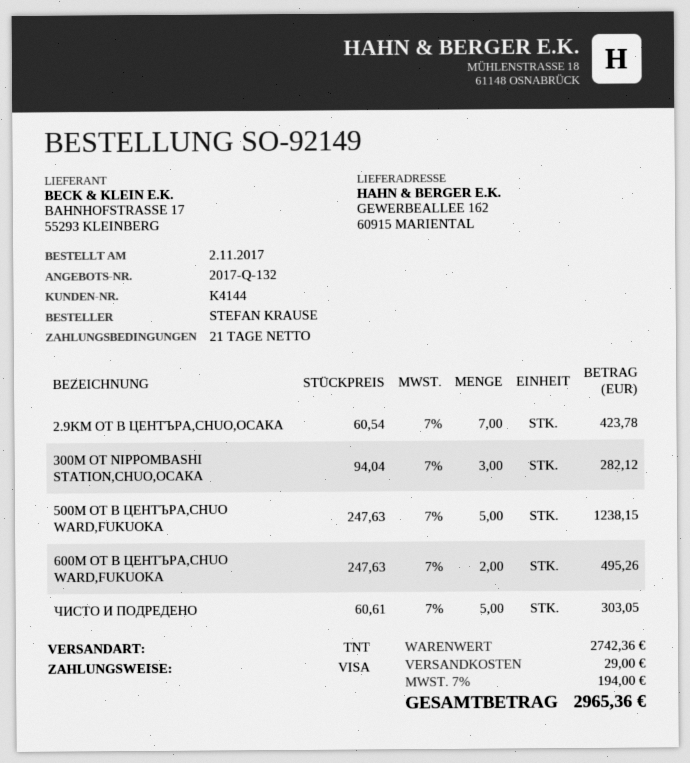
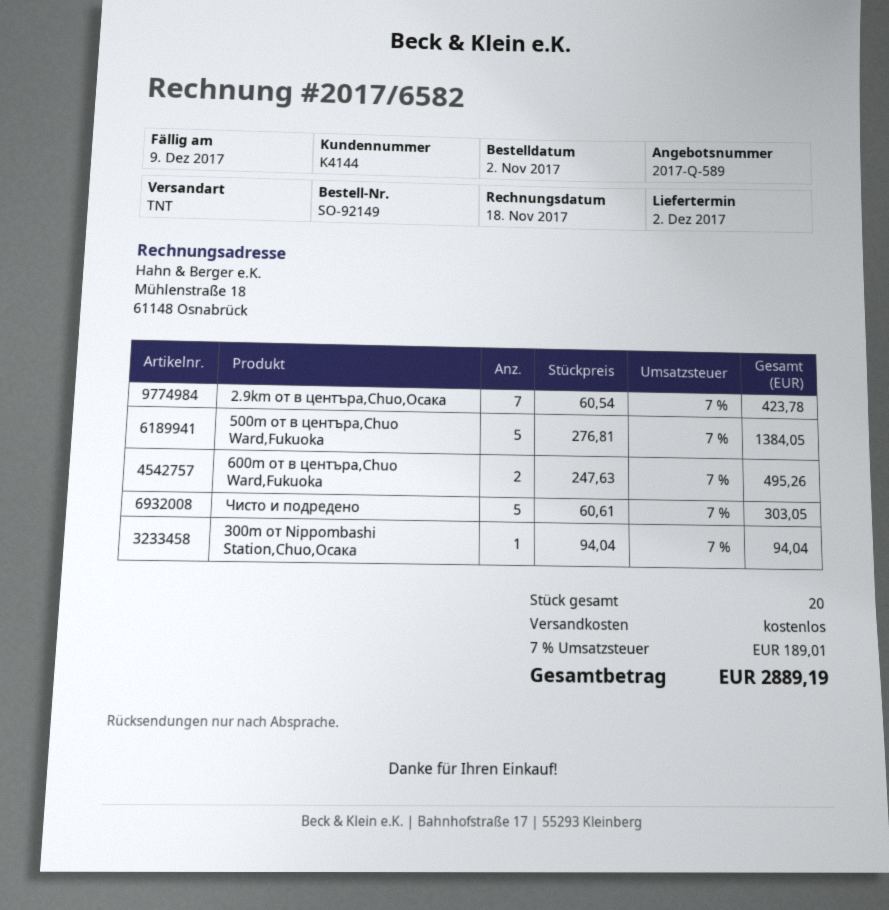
quote number: 2017-Q-132 -> 2017-Q-589
300M ОТ NIPPOMBASHI STATION,CHUO,ОСАКА: 3 x 94.04 = 282.12 -> 1 x 94.04 = 94.04
500M ОТ В ЦЕНТЪРА,CHUO WARD,FUKUOKA: 5 x 247.63 = 1238.15 -> 5 x 276.81 = 1384.05
shipping: 29.00 -> 0.00
tax: 7% = 194.00 -> 7% = 189.01
total: 2965.36 -> 2889.19

